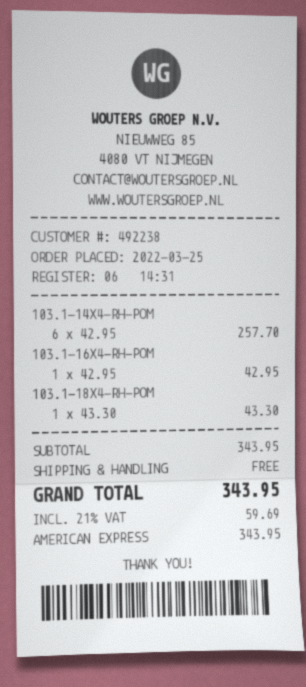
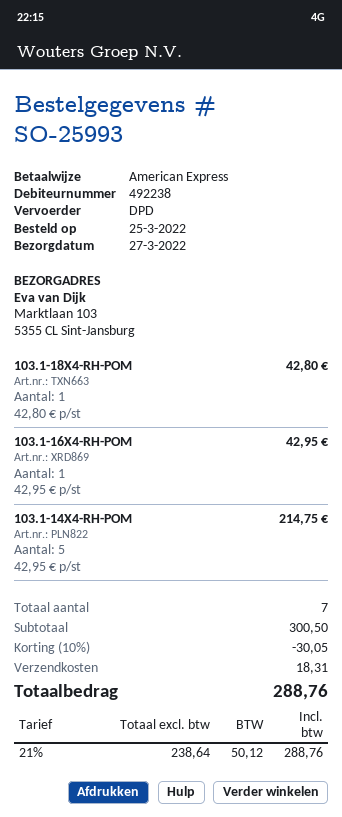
103.1-14X4-RH-POM: 6 x 42.95 = 257.70 -> 5 x 42.95 = 214.75
103.1-18X4-RH-POM: 1 x 43.30 = 43.30 -> 1 x 42.80 = 42.80
subtotal: 343.95 -> 300.50
discount: none -> 10% = 30.05
shipping: 0.00 -> 18.31
tax: 21% = 59.69 -> 21% = 50.12
total: 343.95 -> 288.76

